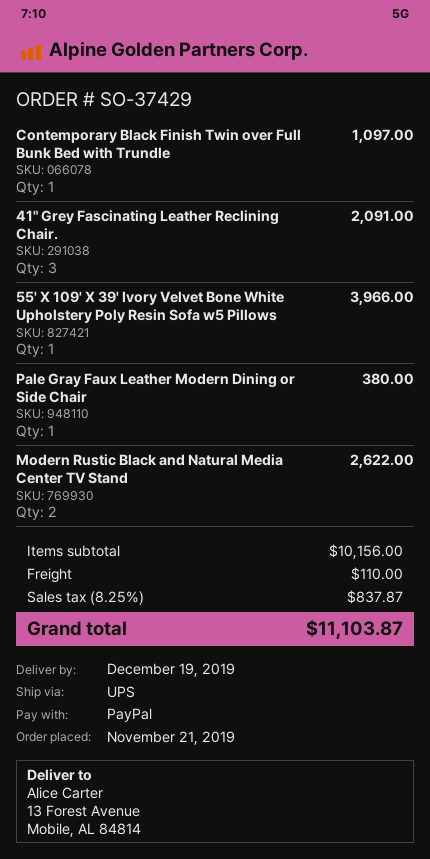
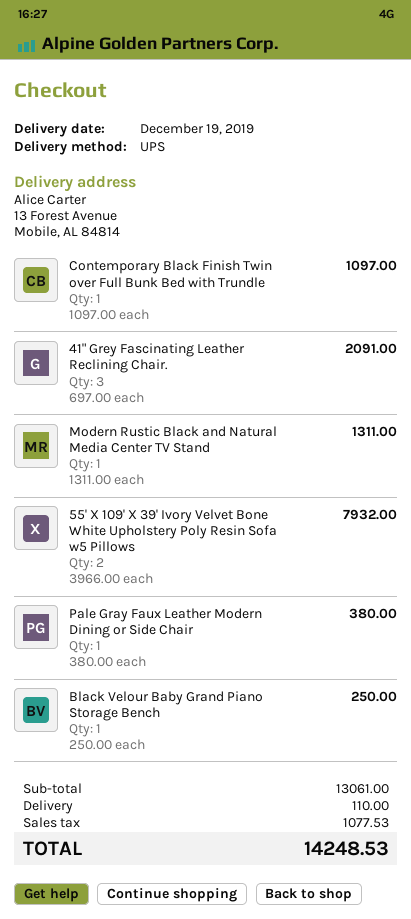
55' X 109' X 39' Ivory Velvet Bone White Upholstery Poly Resin Sofa w5 Pillows: 1 for 3966.00 -> 2 for 7932.00
Modern Rustic Black and Natural Media Center TV Stand: 2 for 2622.00 -> 1 for 1311.00
Black Velour Baby Grand Piano Storage Bench: none -> 1 for 250.00
subtotal: 10156.00 -> 13061.00
tax: 837.87 -> 1077.53
total: 11103.87 -> 14248.53

